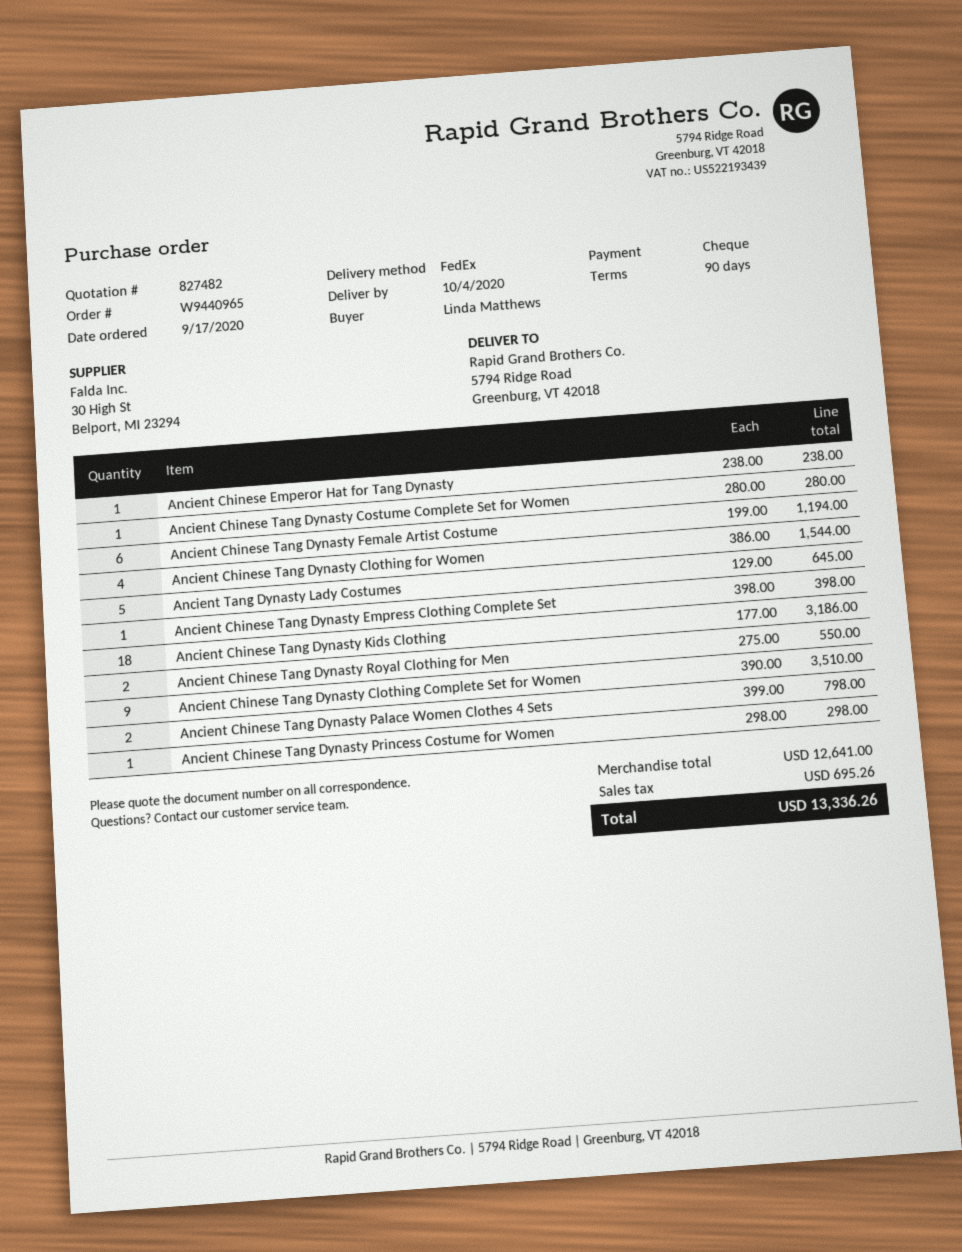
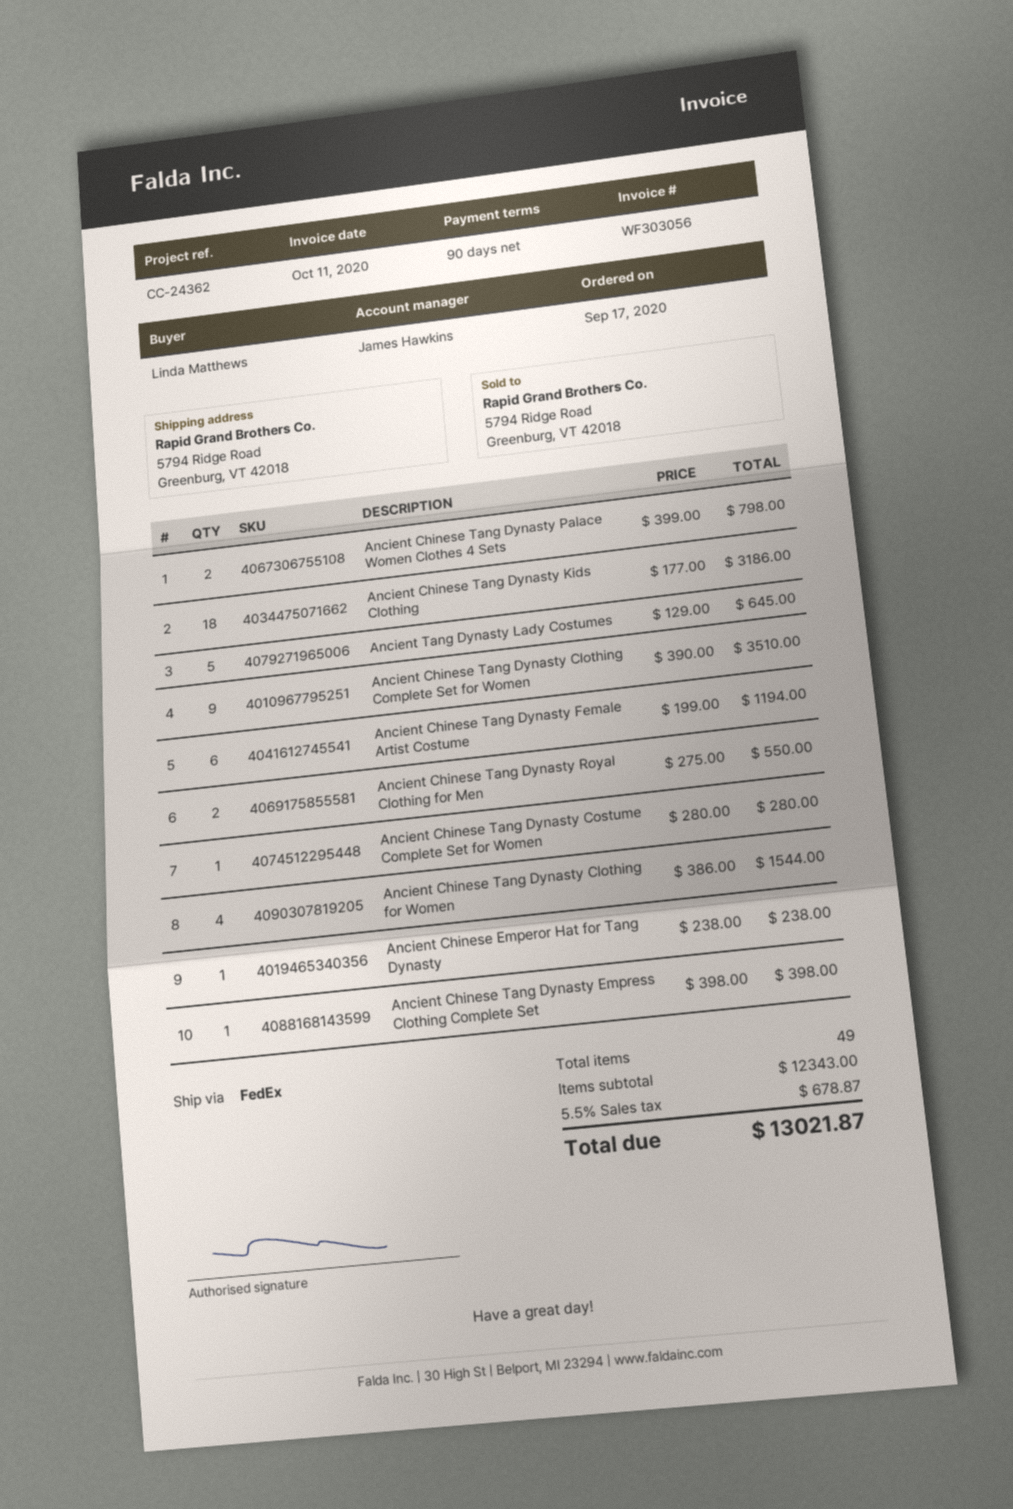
Ancient Chinese Tang Dynasty Princess Costume for Women: 1 x 298.00 = 298.00 -> none
subtotal: 12641.00 -> 12343.00
tax: 695.26 -> 678.87
total: 13336.26 -> 13021.87

